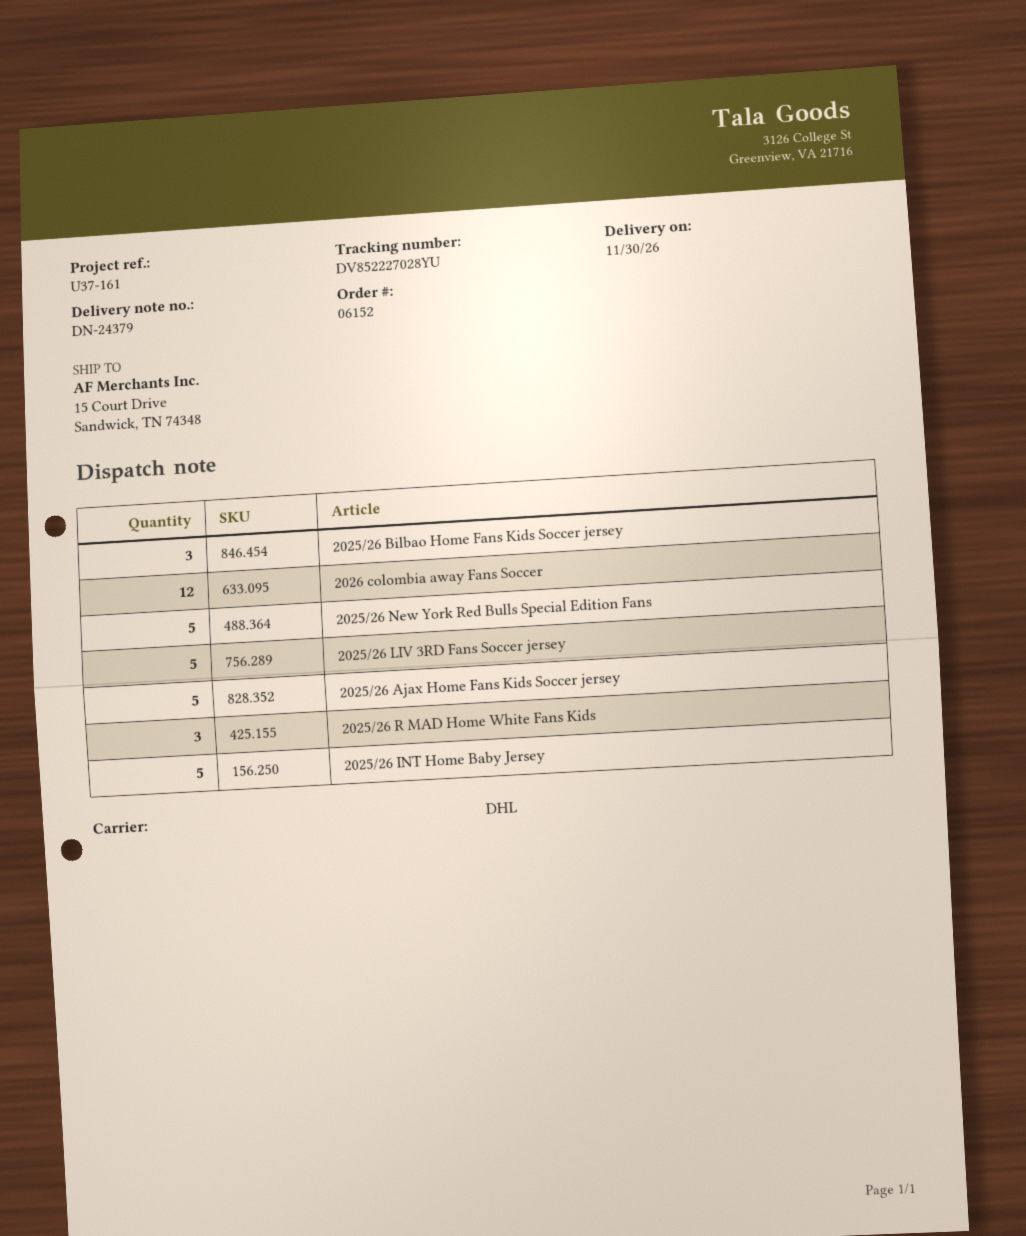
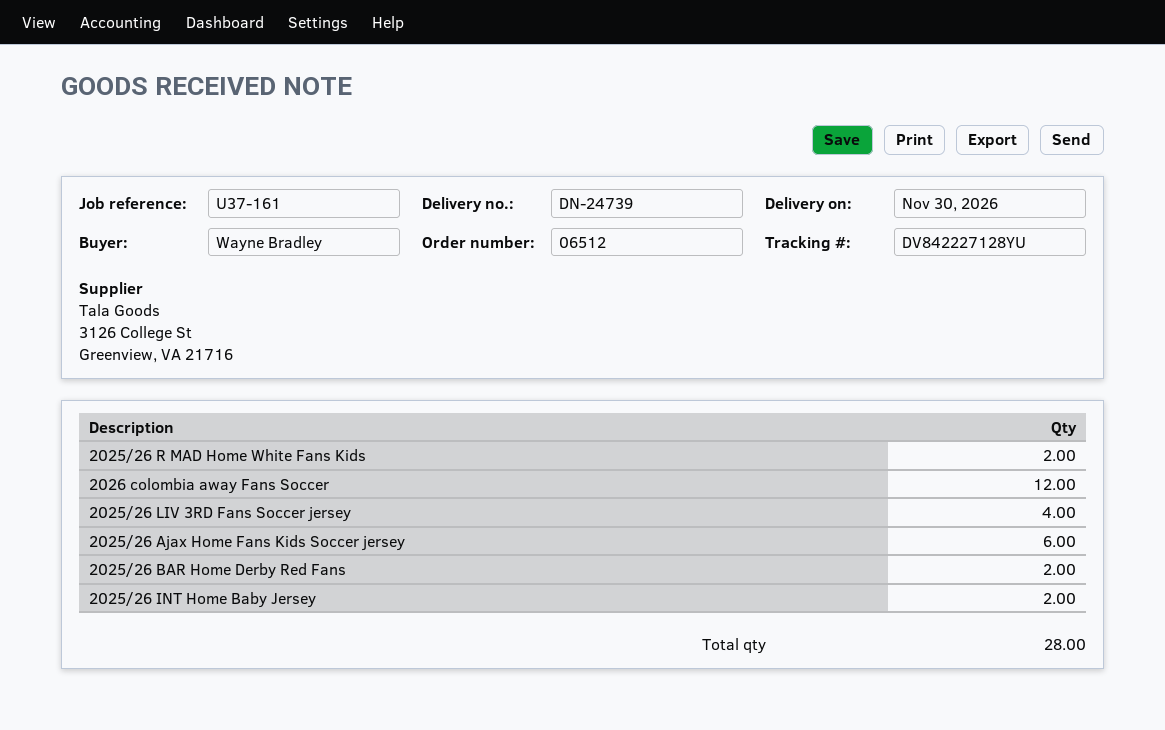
order number: 06152 -> 06512
delivery note number: DN-24379 -> DN-24739
tracking number: DV852227028YU -> DV842227128YU
2025/26 Bilbao Home Fans Kids Soccer jersey: 3 -> none
2025/26 New York Red Bulls Special Edition Fans: 5 -> none
2025/26 LIV 3RD Fans Soccer jersey: 5 -> 4
2025/26 Ajax Home Fans Kids Soccer jersey: 5 -> 6
2025/26 R MAD Home White Fans Kids: 3 -> 2
2025/26 INT Home Baby Jersey: 5 -> 2
2025/26 BAR Home Derby Red Fans: none -> 2

